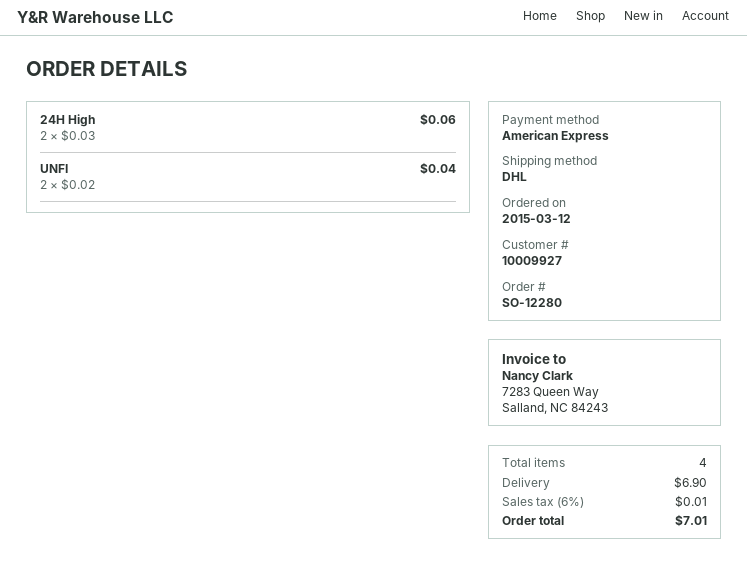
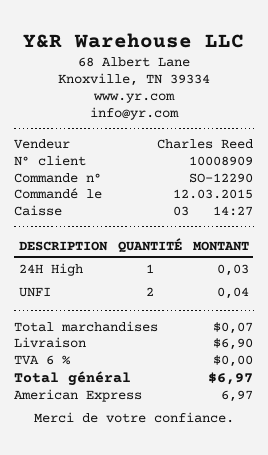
order number: SO-12280 -> SO-12290
customer number: 10009927 -> 10008909
24H High: 2 for 0.06 -> 1 for 0.03
tax: 6% = 0.01 -> 6% = 0.00
total: 7.01 -> 6.97

